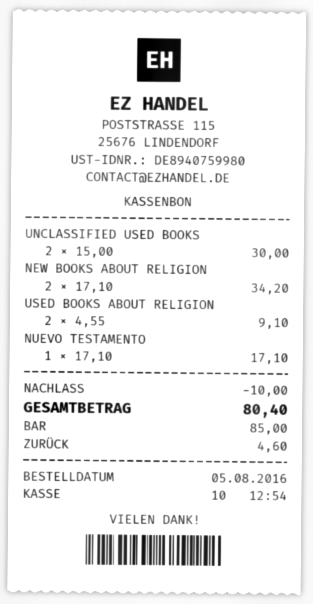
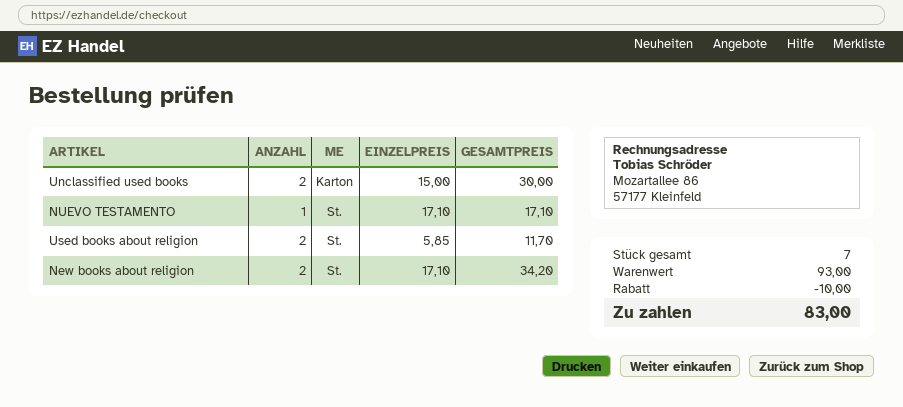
USED BOOKS ABOUT RELIGION: 2 x 4.55 = 9.10 -> 2 x 5.85 = 11.70
total: 80.40 -> 83.00

